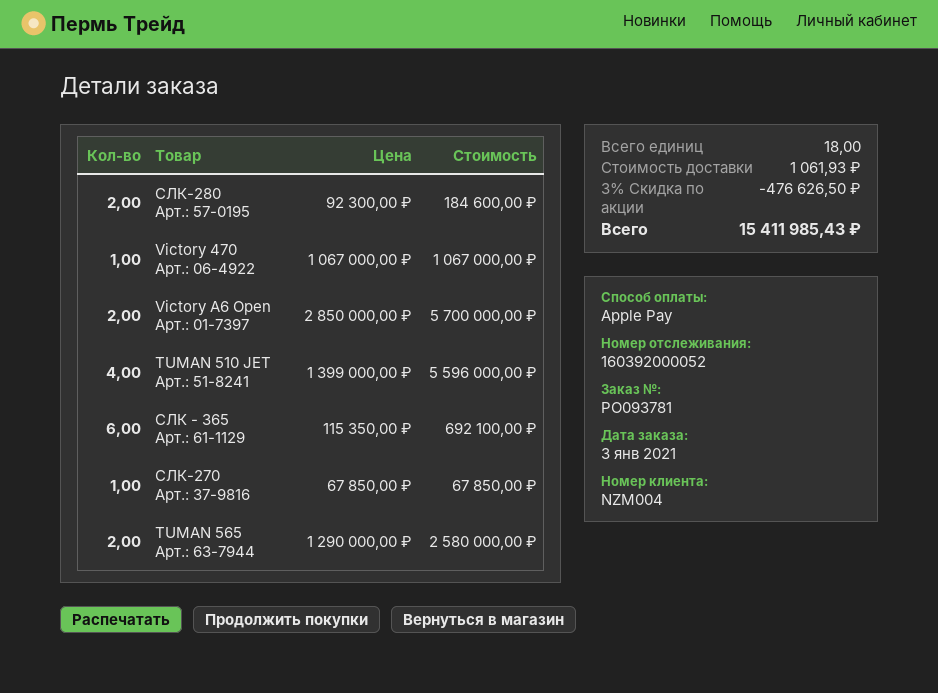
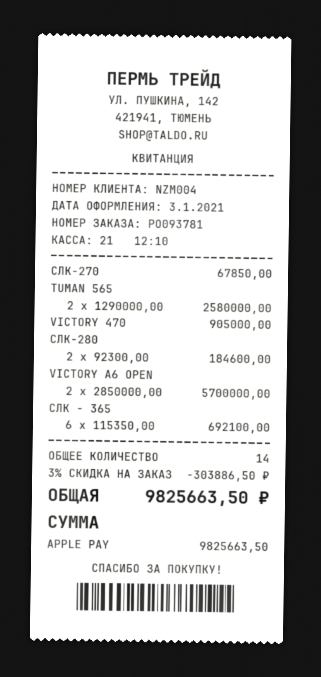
Victory 470: 1 x 1067000.00 = 1067000.00 -> 1 x 905000.00 = 905000.00
TUMAN 510 JET: 4 x 1399000.00 = 5596000.00 -> none
total quantity: 18 -> 14
discount: 3% = 476626.50 -> 3% = 303886.50
shipping: 1061.93 -> none
total: 15411985.43 -> 9825663.50

